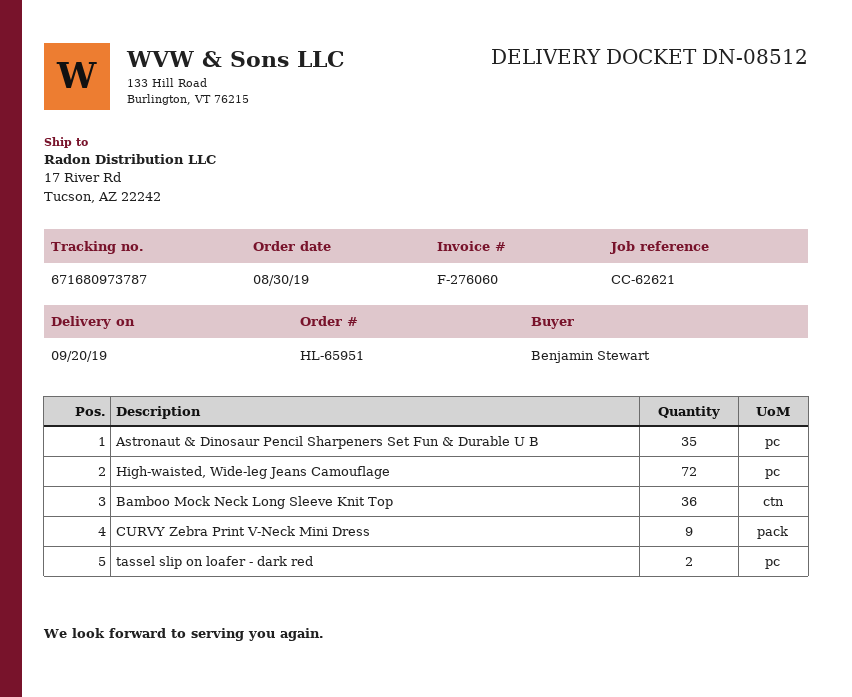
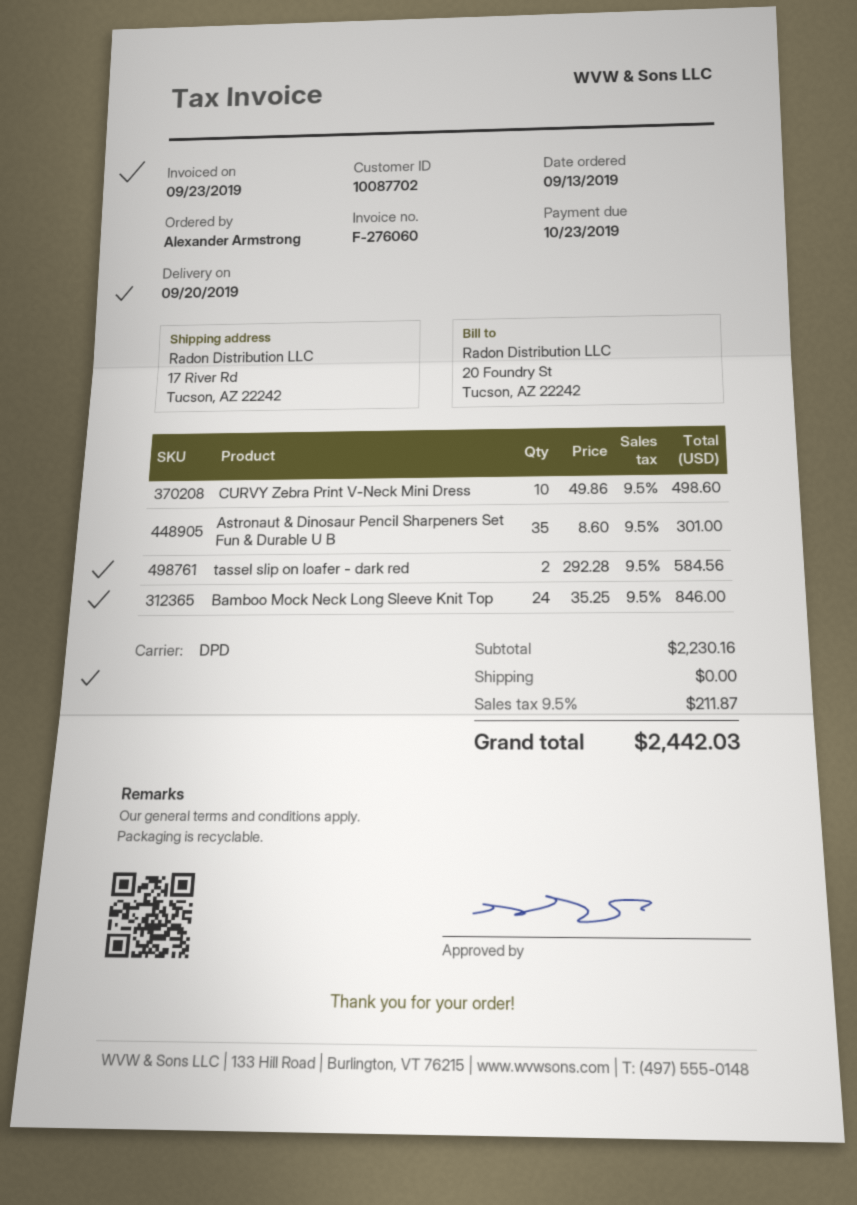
order date: 2019-08-30 -> 2019-09-13
ordered by: Benjamin Stewart -> Alexander Armstrong
High-waisted, Wide-leg Jeans Camouflage: 72 -> none
Bamboo Mock Neck Long Sleeve Knit Top: 36 -> 24
CURVY Zebra Print V-Neck Mini Dress: 9 -> 10

